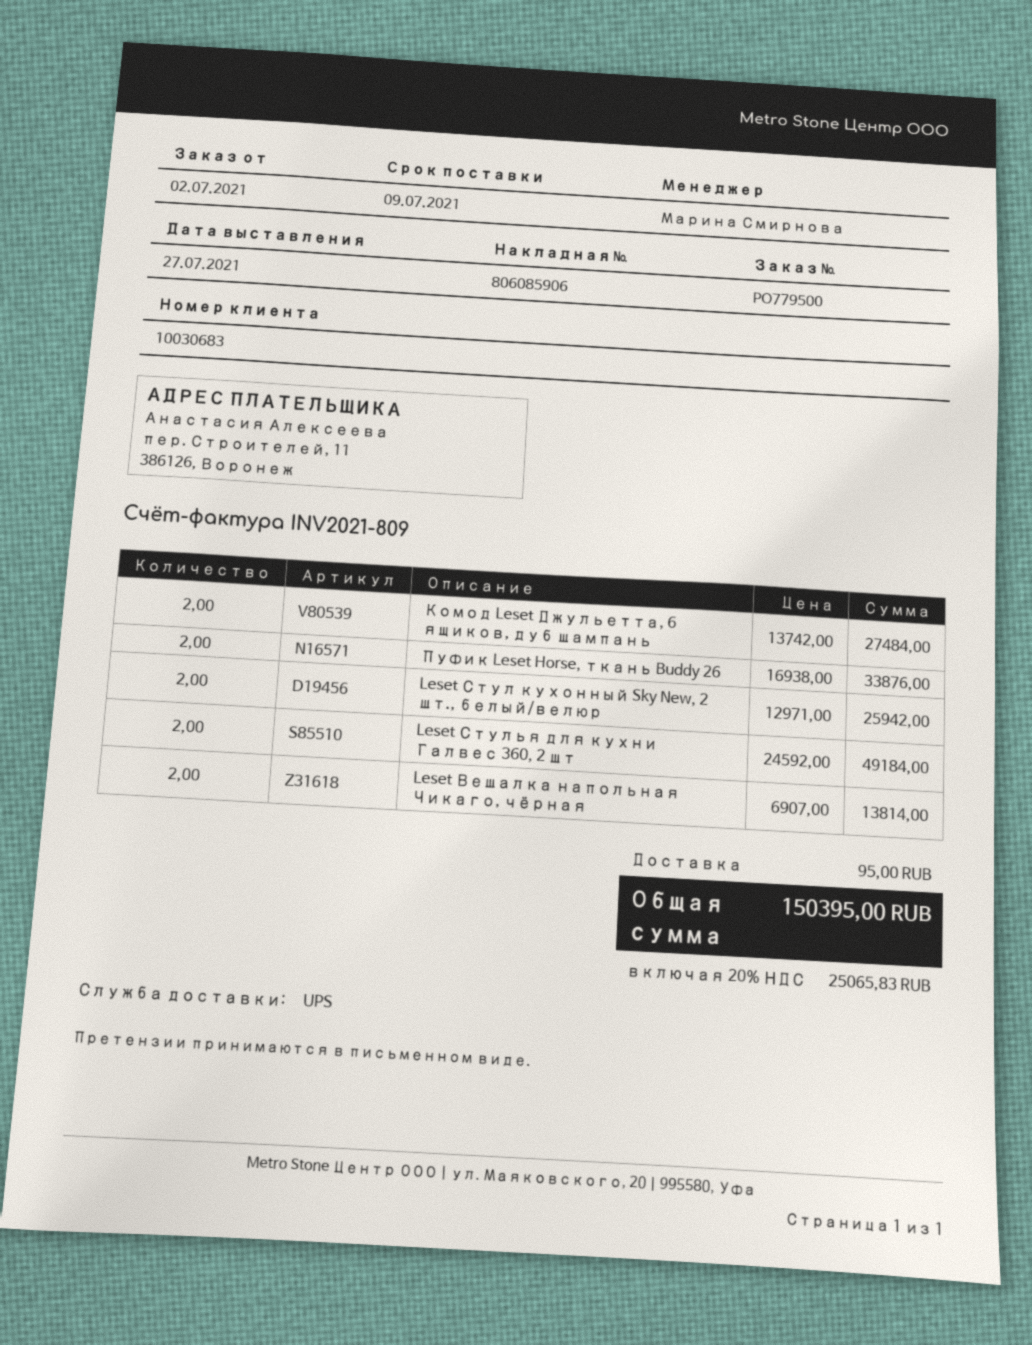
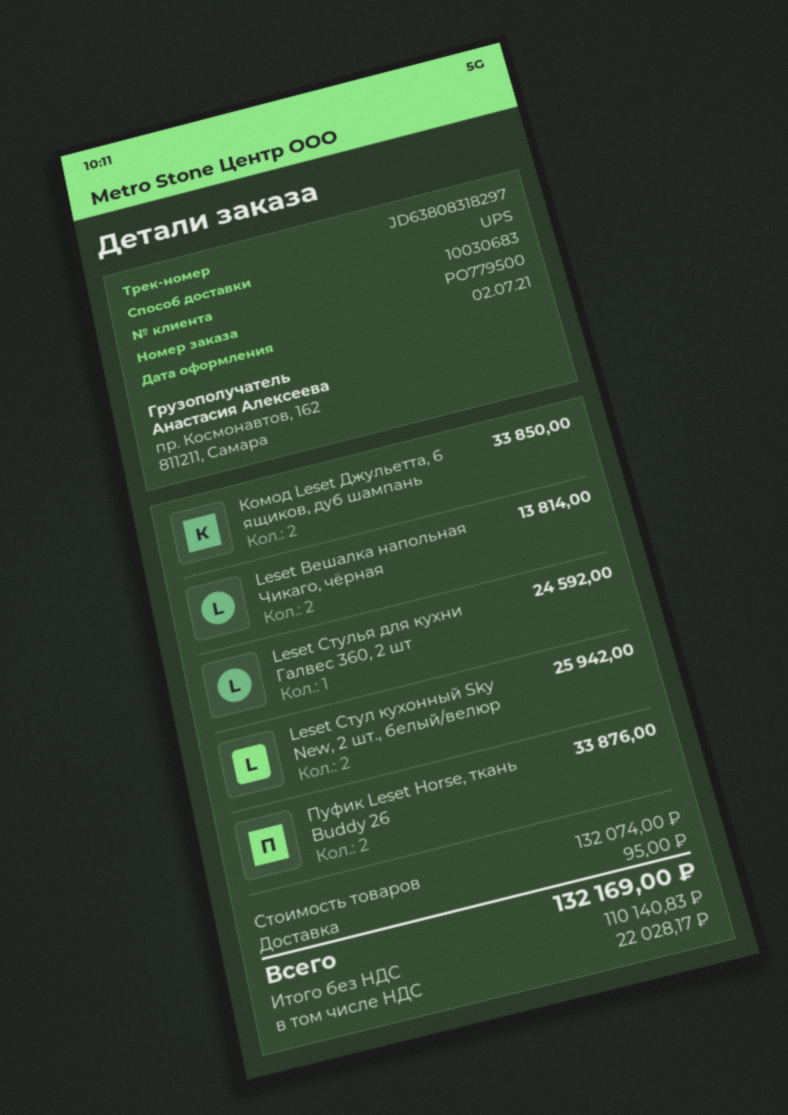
Комод Leset Джульетта, 6 ящиков, дуб шампань: 2 for 27484.00 -> 2 for 33850.00
Leset Стулья для кухни Галвес 360, 2 шт: 2 for 49184.00 -> 1 for 24592.00
tax: 25065.83 -> 22028.17
total: 150395.00 -> 132169.00

